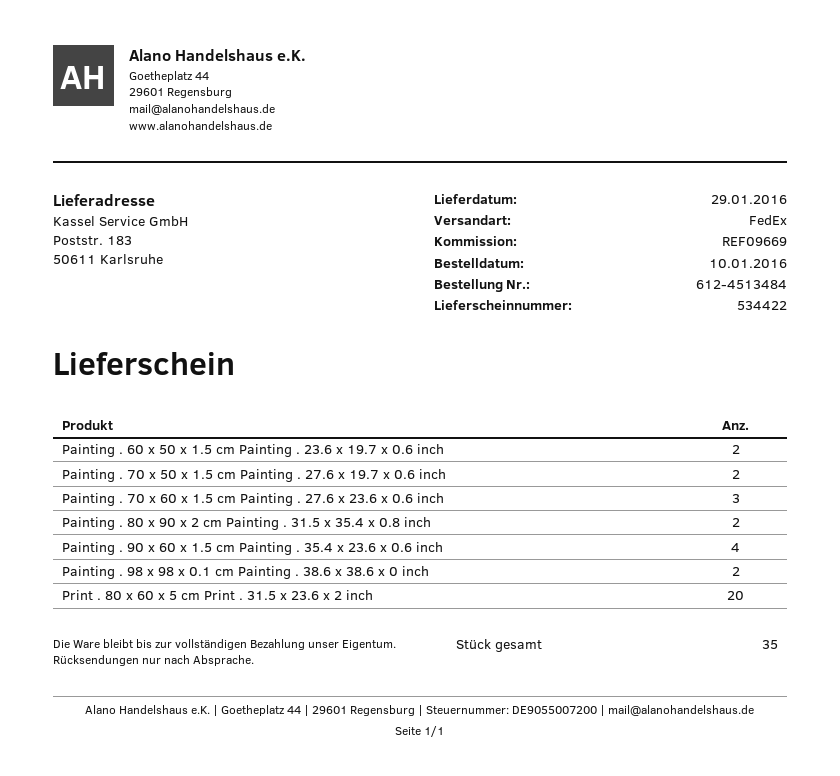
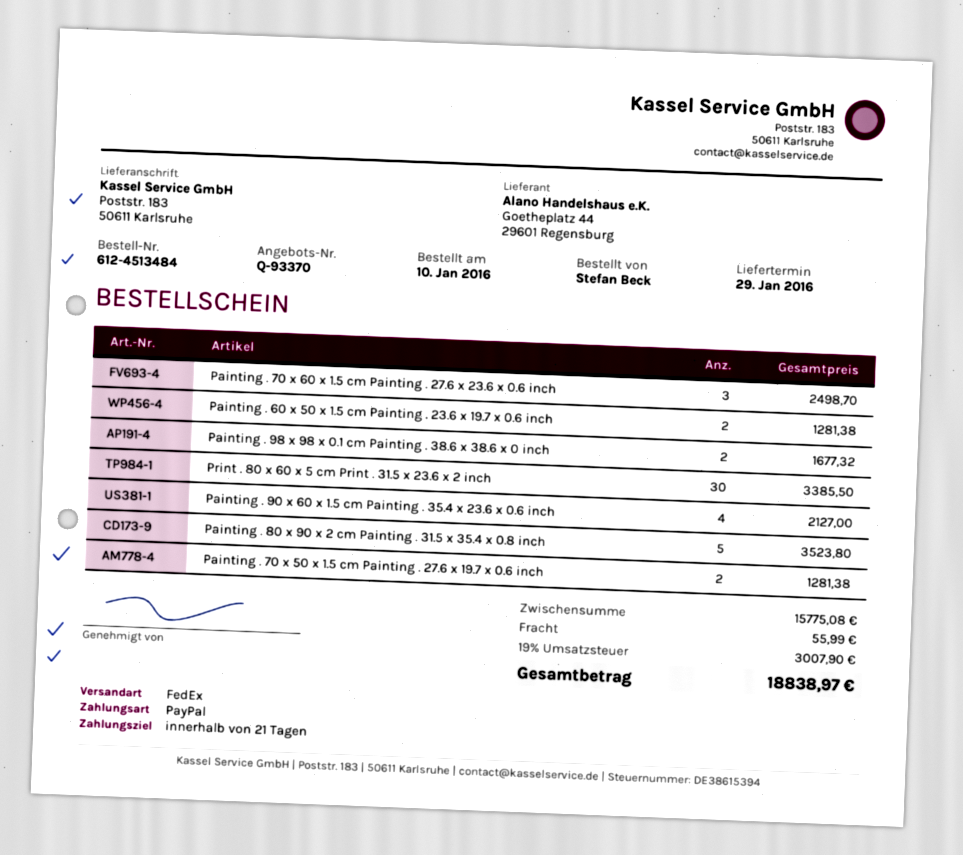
Painting . 80 x 90 x 2 cm Painting . 31.5 x 35.4 x 0.8 inch: 2 -> 5
Print . 80 x 60 x 5 cm Print . 31.5 x 23.6 x 2 inch: 20 -> 30

